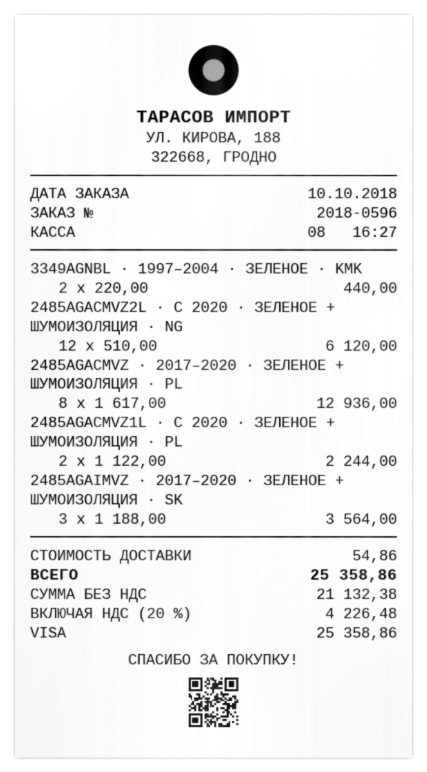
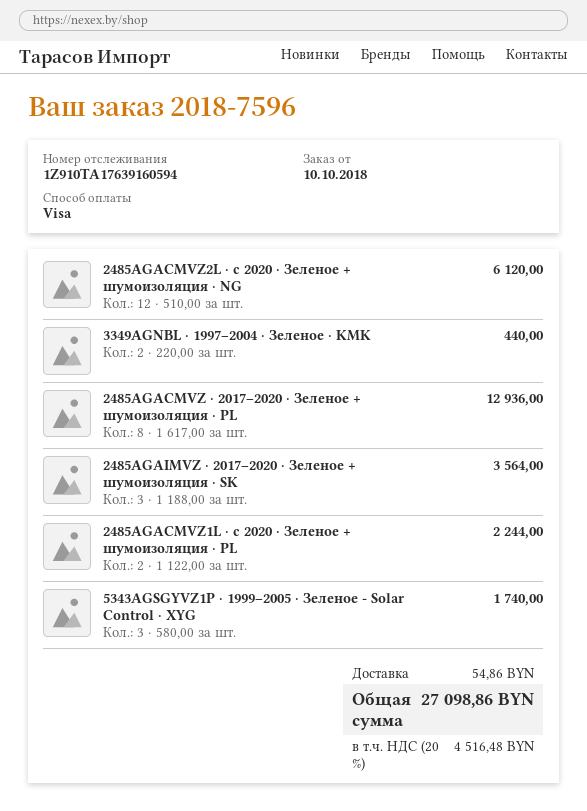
order number: 2018-0596 -> 2018-7596
5343AGSGYVZ1P · 1999–2005 · Зеленое - Solar Control · XYG: none -> 3 x 580.00 = 1740.00
tax: 20% = 4226.48 -> 20% = 4516.48
total: 25358.86 -> 27098.86

